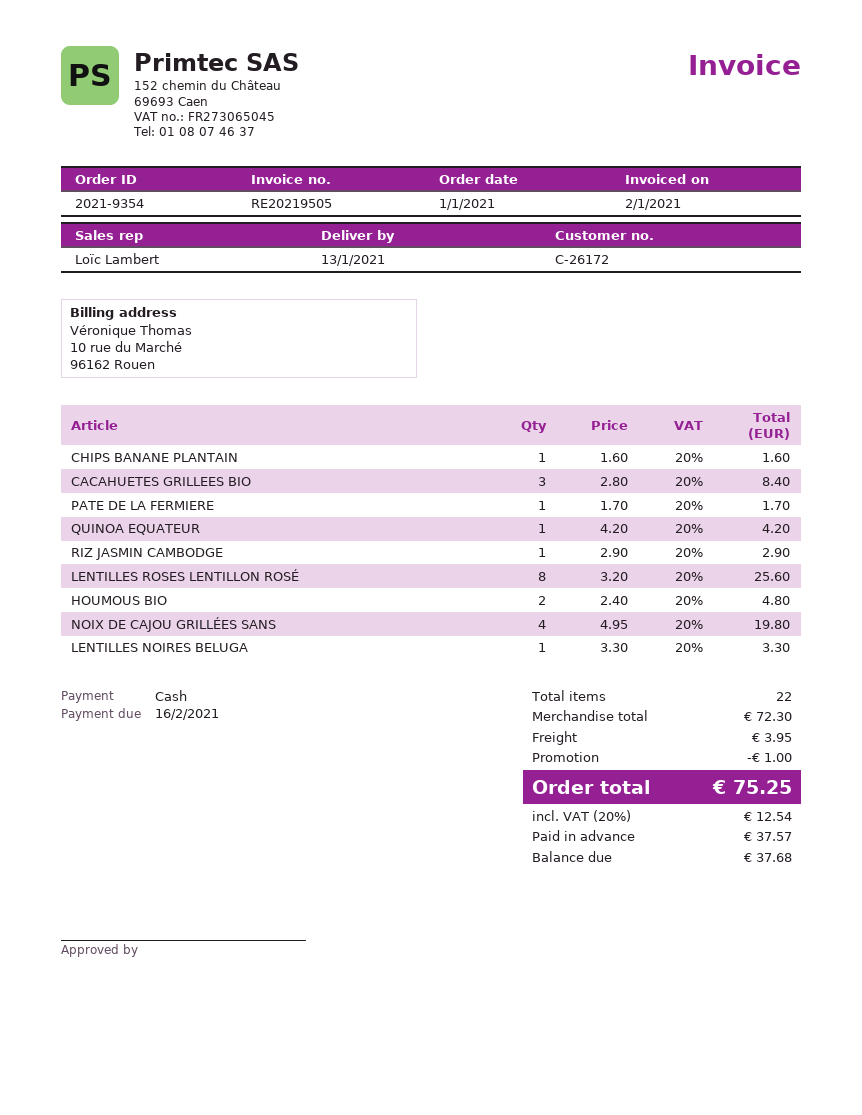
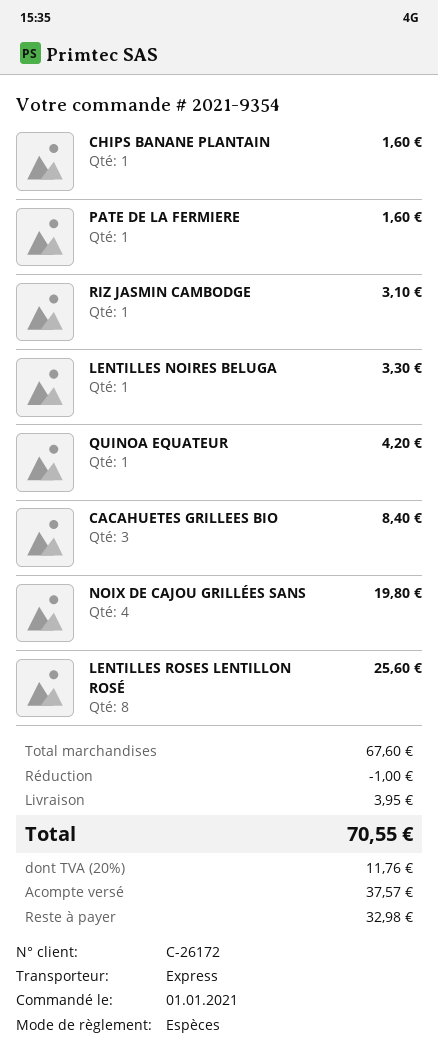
PATE DE LA FERMIERE: 1 for 1.70 -> 1 for 1.60
RIZ JASMIN CAMBODGE: 1 for 2.90 -> 1 for 3.10
HOUMOUS BIO: 2 for 4.80 -> none
subtotal: 72.30 -> 67.60
tax: 20% = 12.54 -> 20% = 11.76
total: 75.25 -> 70.55
balance: 37.68 -> 32.98

